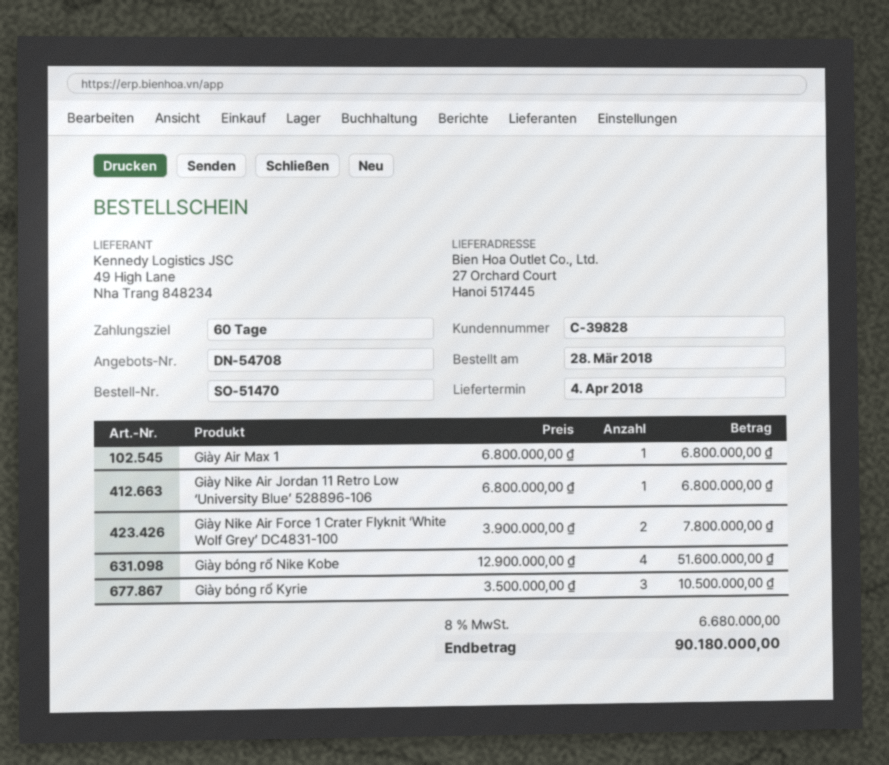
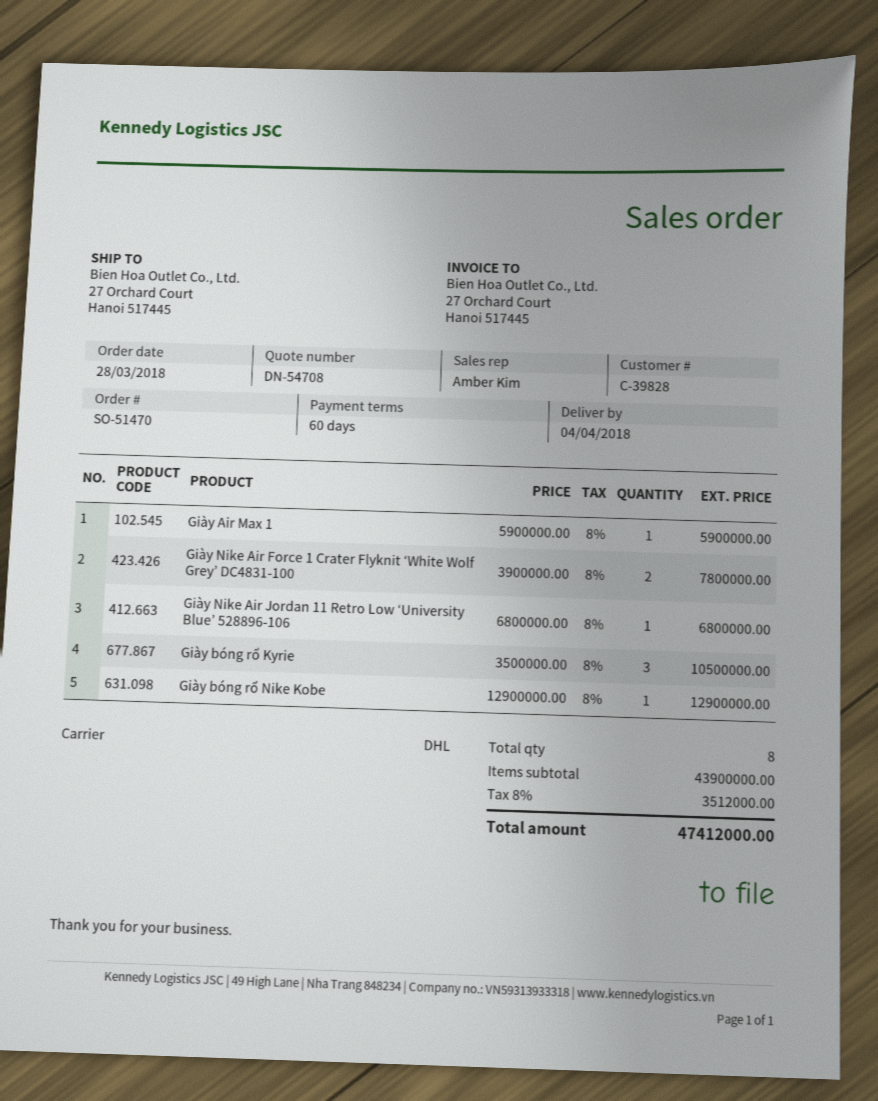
Giày Air Max 1: 1 x 6800000.00 = 6800000.00 -> 1 x 5900000.00 = 5900000.00
Giày bóng rổ Nike Kobe: 4 x 12900000.00 = 51600000.00 -> 1 x 12900000.00 = 12900000.00
tax: 8% = 6680000.00 -> 8% = 3512000.00
total: 90180000.00 -> 47412000.00

